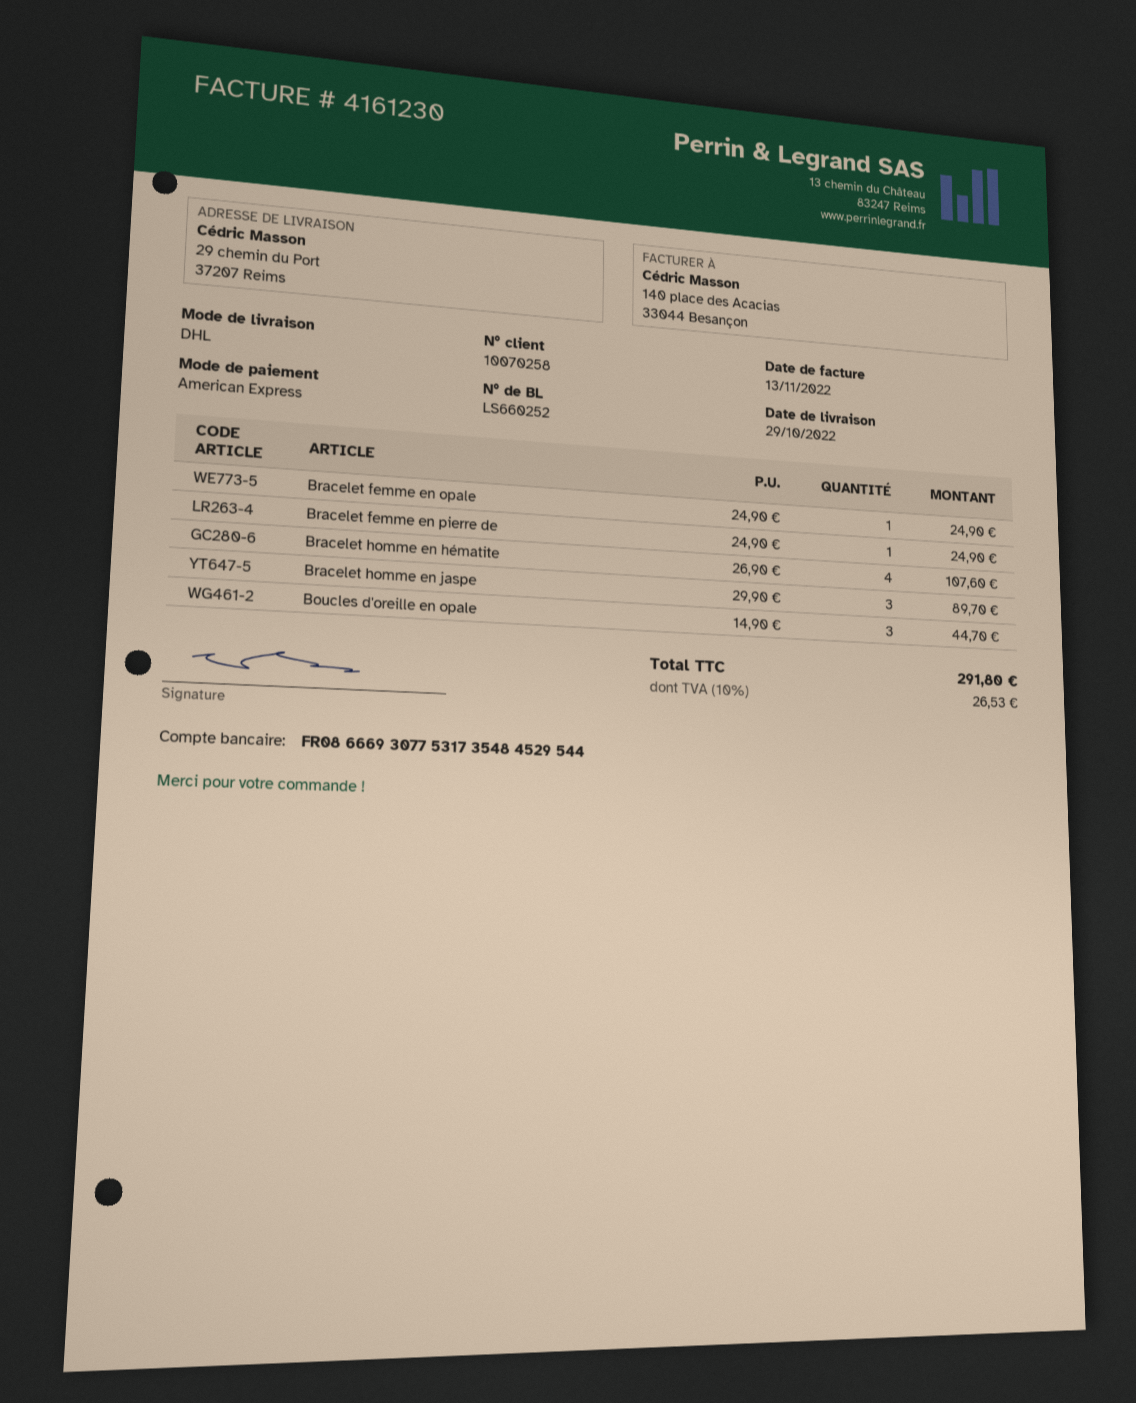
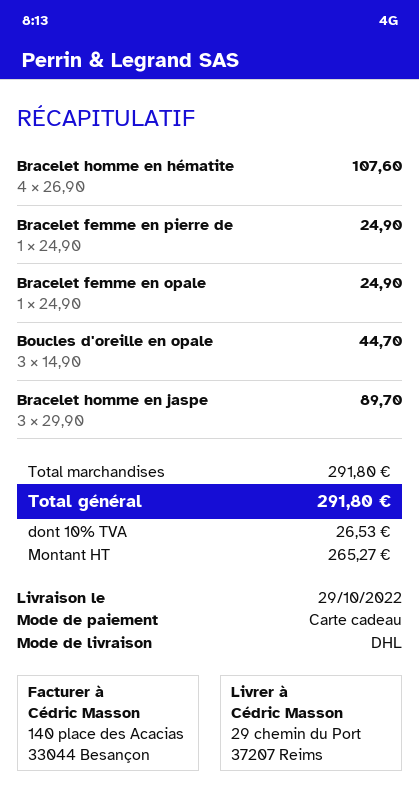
payment method: American Express -> gift card

